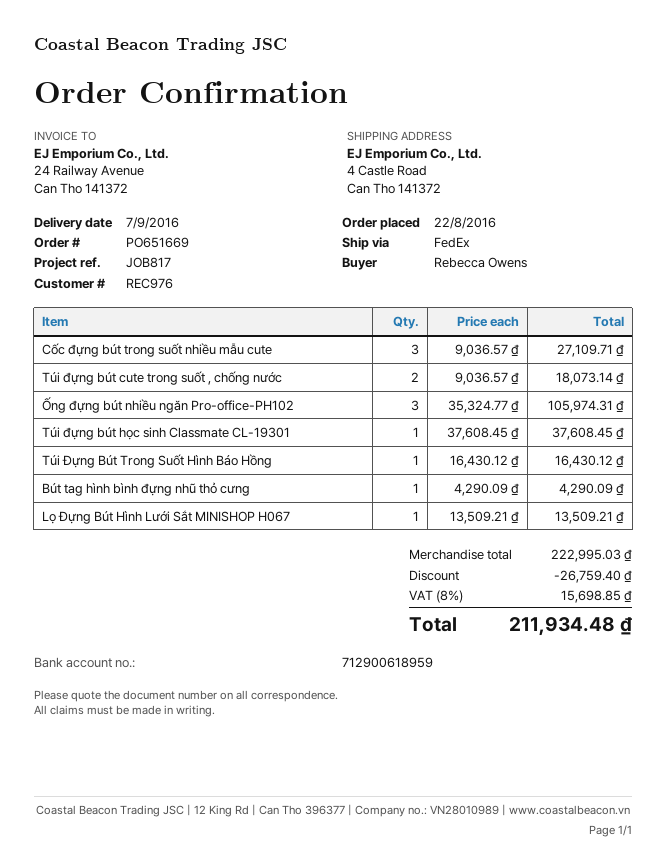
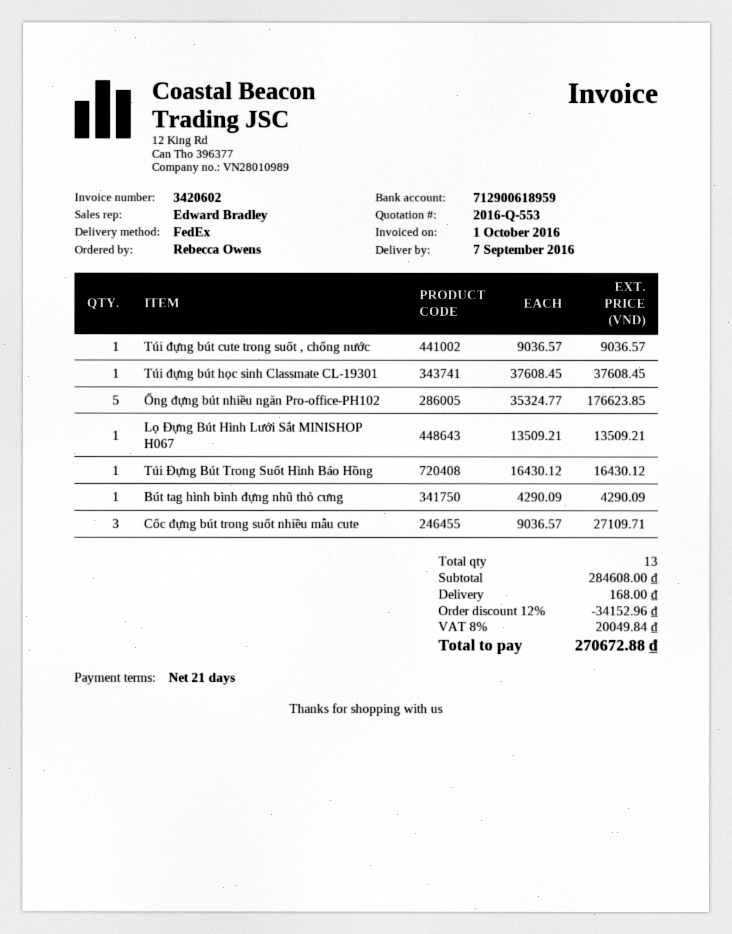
Túi đựng bút cute trong suốt , chống nước: 2 x 9036.57 = 18073.14 -> 1 x 9036.57 = 9036.57
Ống đựng bút nhiều ngăn Pro-office-PH102: 3 x 35324.77 = 105974.31 -> 5 x 35324.77 = 176623.85
subtotal: 222995.03 -> 284608.00
discount: 26759.40 -> 34152.96
shipping: none -> 168.00
tax: 8% = 15698.85 -> 8% = 20049.84
total: 211934.48 -> 270672.88

